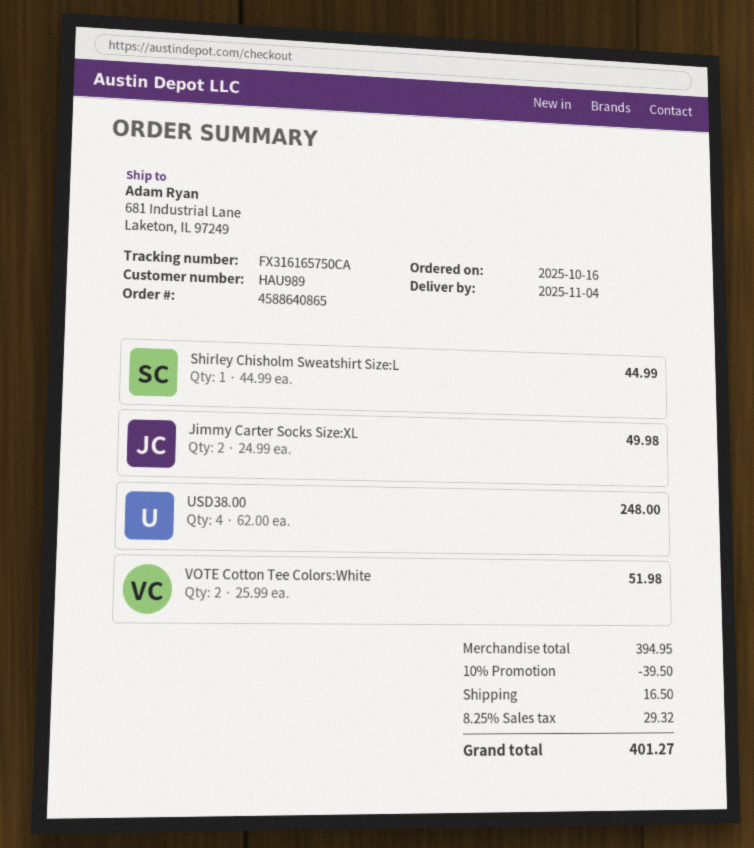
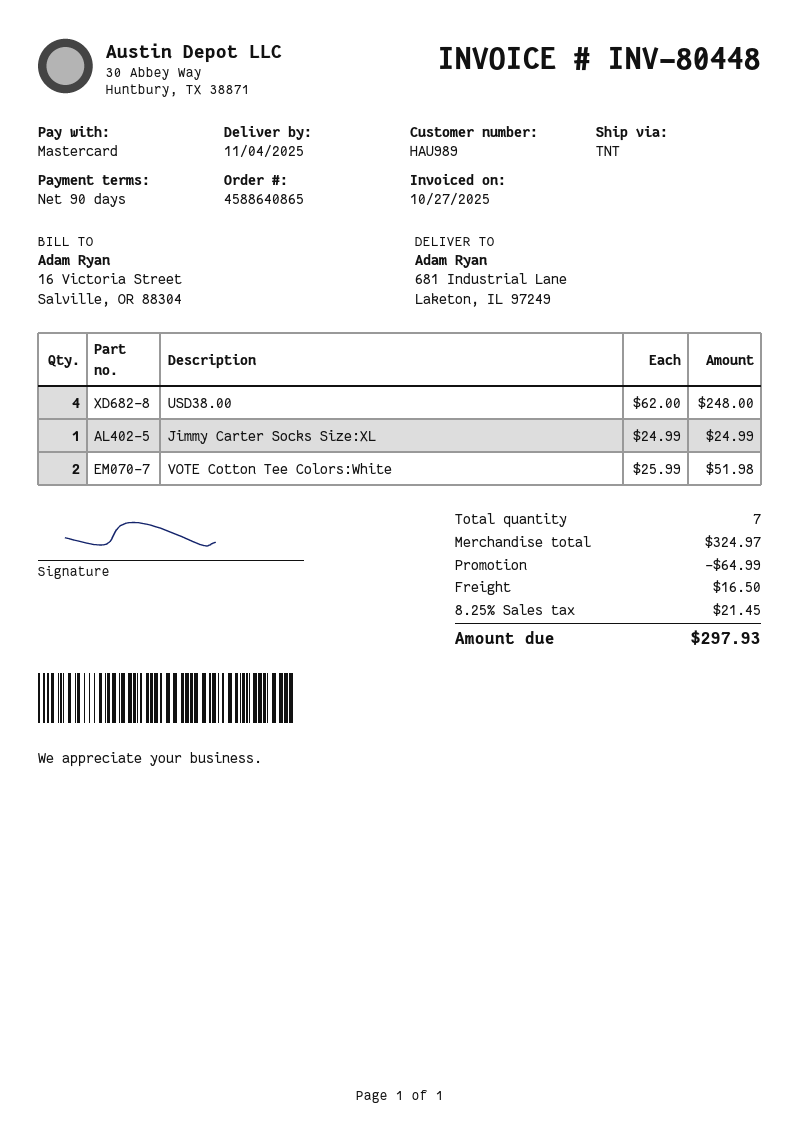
Shirley Chisholm Sweatshirt Size:L: 1 x 44.99 = 44.99 -> none
Jimmy Carter Socks Size:XL: 2 x 24.99 = 49.98 -> 1 x 24.99 = 24.99
subtotal: 394.95 -> 324.97
discount: 39.50 -> 64.99
tax: 8.25% = 29.32 -> 8.25% = 21.45
total: 401.27 -> 297.93

